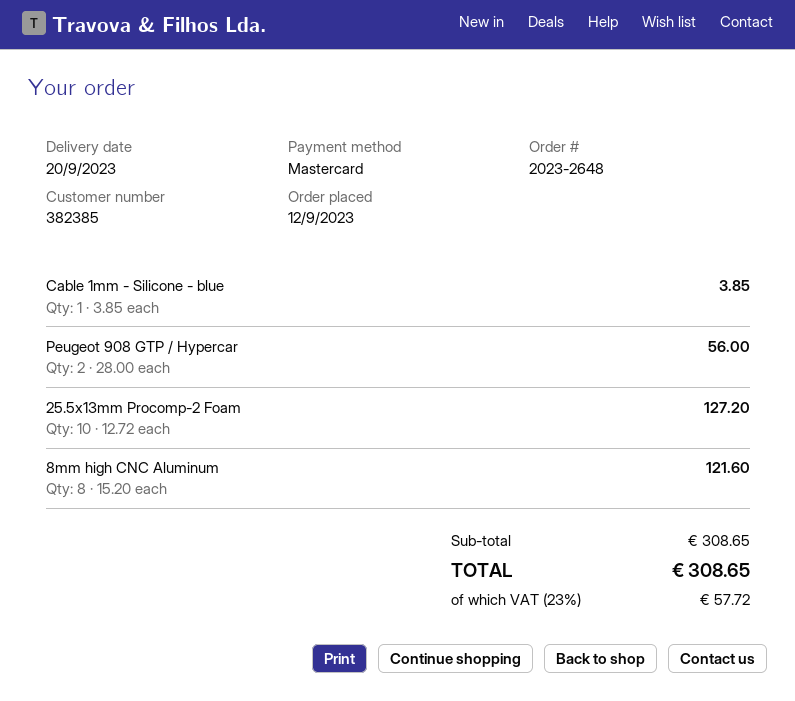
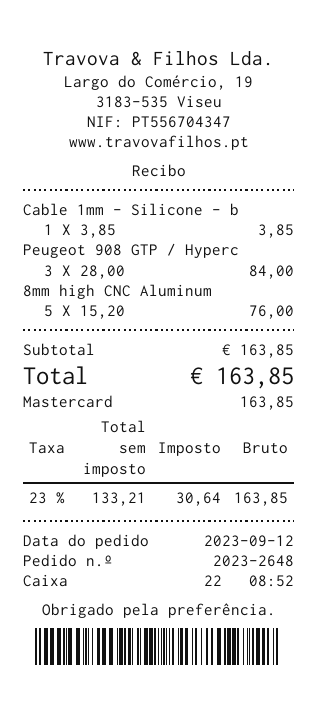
Peugeot 908 GTP / Hypercar: 2 x 28.00 = 56.00 -> 3 x 28.00 = 84.00
25.5x13mm Procomp-2 Foam: 10 x 12.72 = 127.20 -> none
8mm high CNC Aluminum: 8 x 15.20 = 121.60 -> 5 x 15.20 = 76.00
subtotal: 308.65 -> 163.85
tax: 23% = 57.72 -> 23% = 30.64
total: 308.65 -> 163.85

